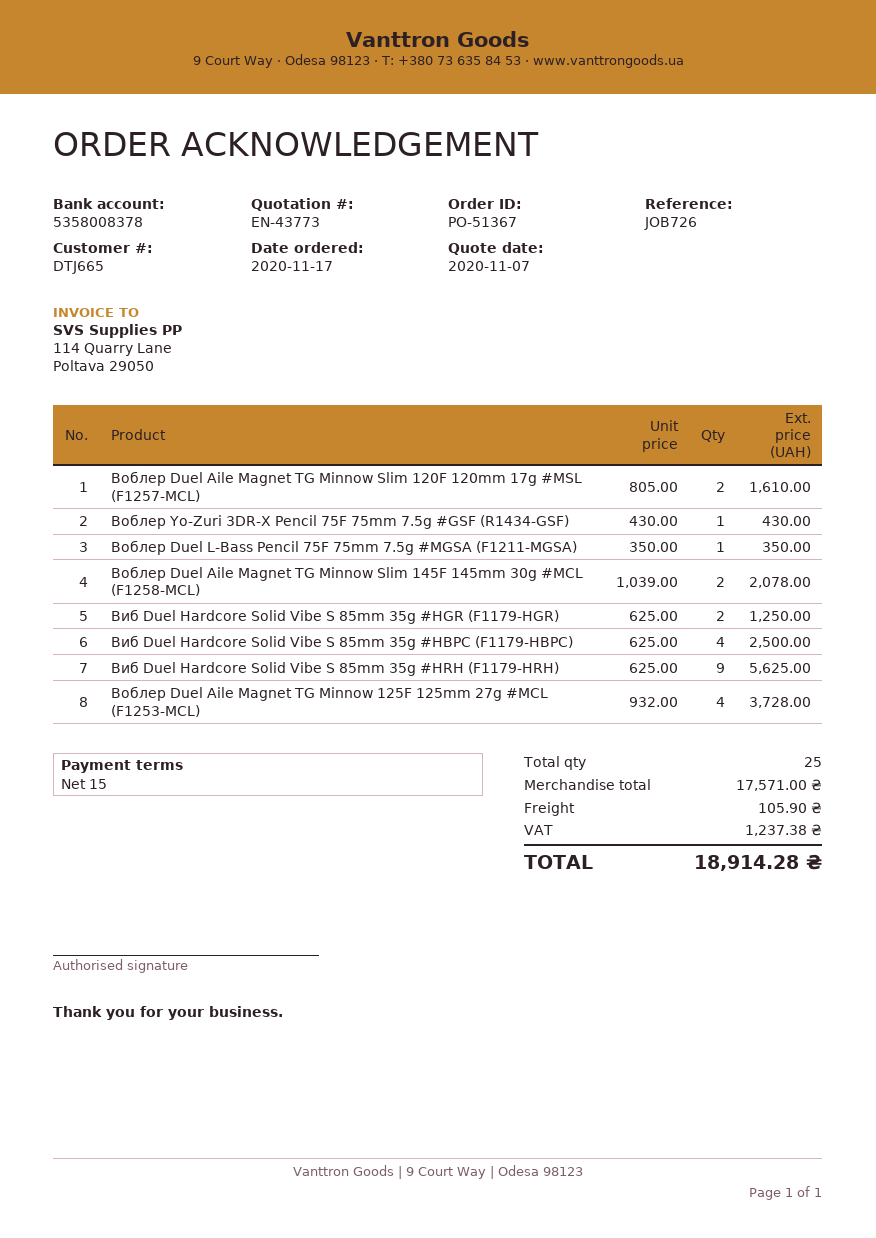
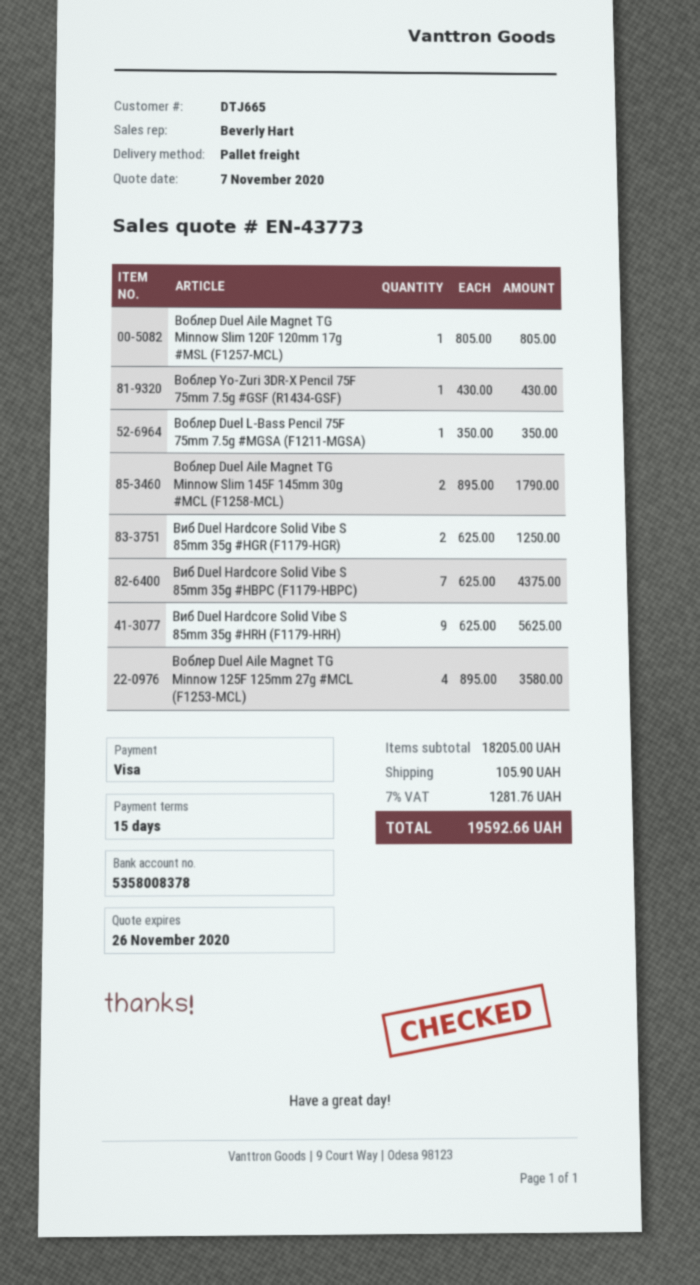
Воблер Duel Aile Magnet TG Minnow Slim 120F 120mm 17g #MSL (F1257-MCL): 2 x 805.00 = 1610.00 -> 1 x 805.00 = 805.00
Воблер Duel Aile Magnet TG Minnow Slim 145F 145mm 30g #MCL (F1258-MCL): 2 x 1039.00 = 2078.00 -> 2 x 895.00 = 1790.00
Виб Duel Hardcore Solid Vibe S 85mm 35g #HBPC (F1179-HBPC): 4 x 625.00 = 2500.00 -> 7 x 625.00 = 4375.00
Воблер Duel Aile Magnet TG Minnow 125F 125mm 27g #MCL (F1253-MCL): 4 x 932.00 = 3728.00 -> 4 x 895.00 = 3580.00
subtotal: 17571.00 -> 18205.00
tax: 1237.38 -> 1281.76
total: 18914.28 -> 19592.66

